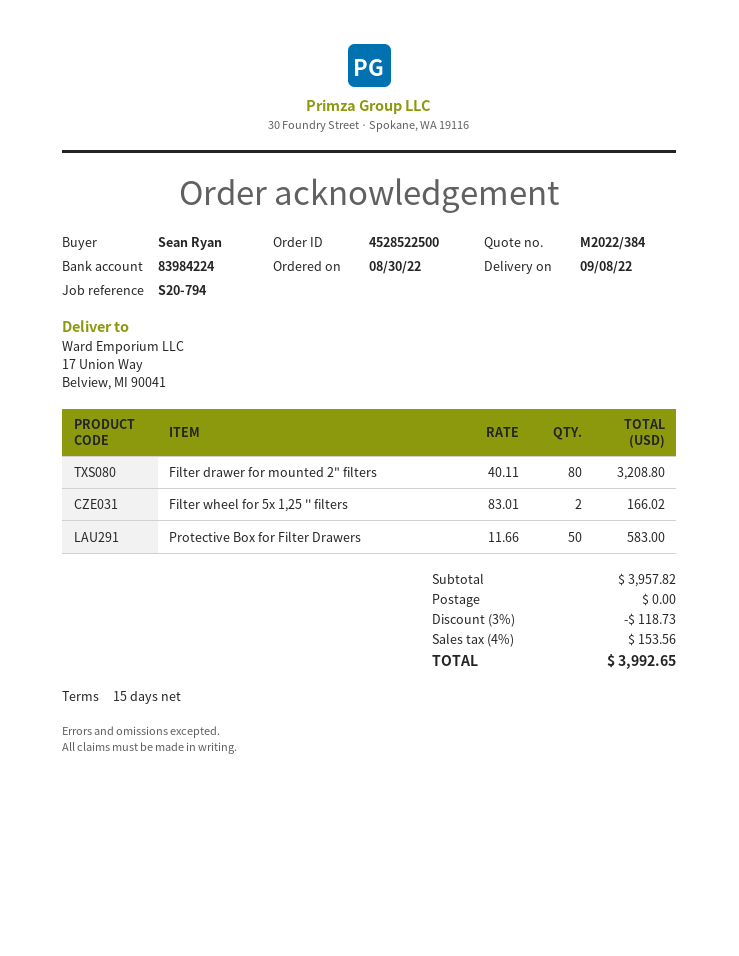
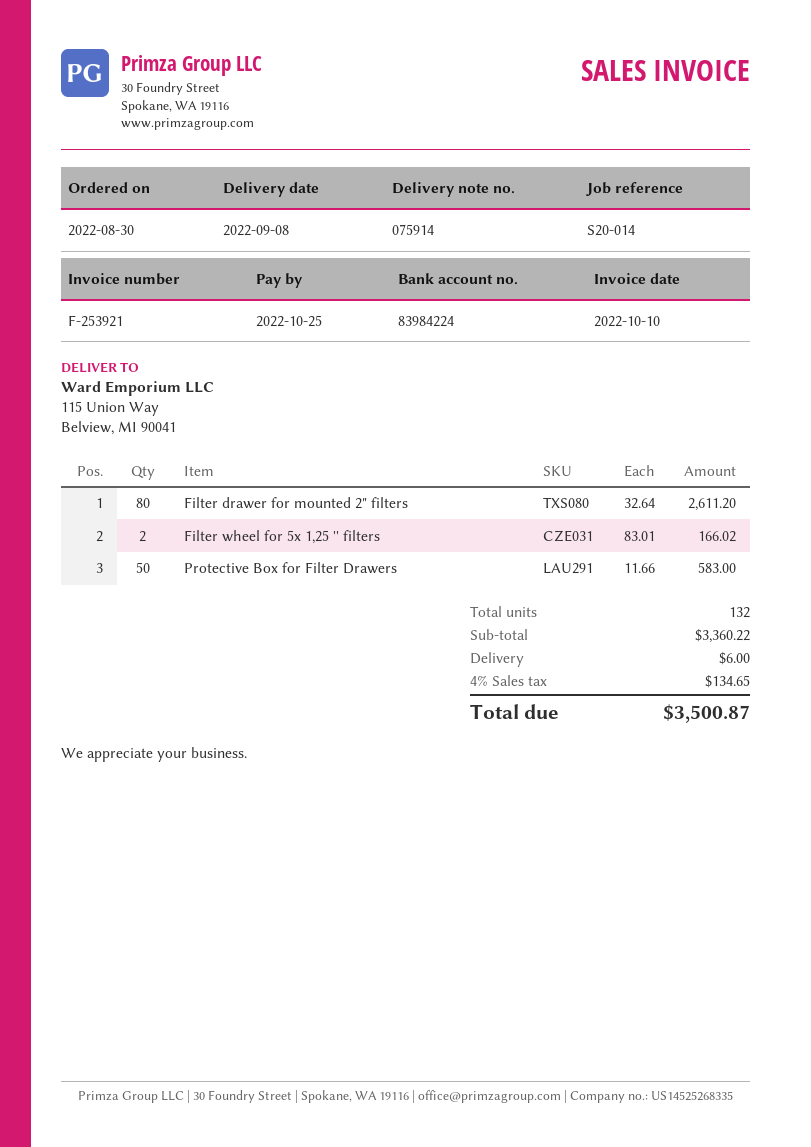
reference: S20-794 -> S20-014
ship to: 17 Union Way, Belview, MI 90041 -> 115 Union Way, Belview, MI 90041
Filter drawer for mounted 2" filters: 80 x 40.11 = 3208.80 -> 80 x 32.64 = 2611.20
subtotal: 3957.82 -> 3360.22
discount: 3% = 118.73 -> none
shipping: 0.00 -> 6.00
tax: 4% = 153.56 -> 4% = 134.65
total: 3992.65 -> 3500.87

